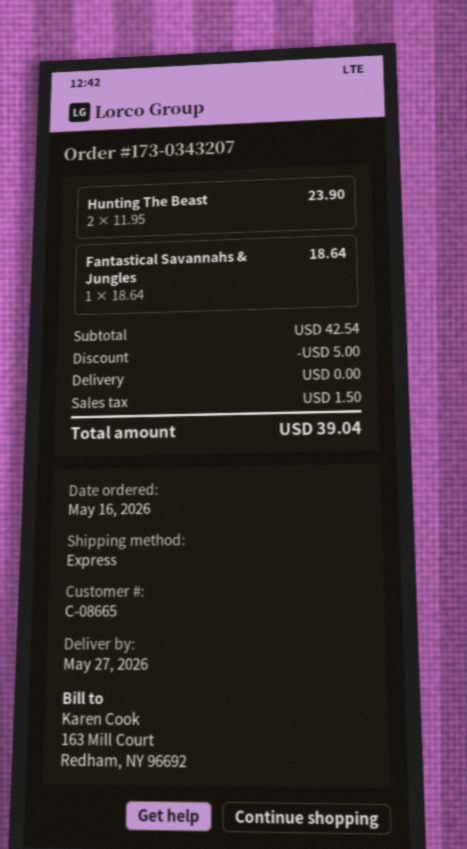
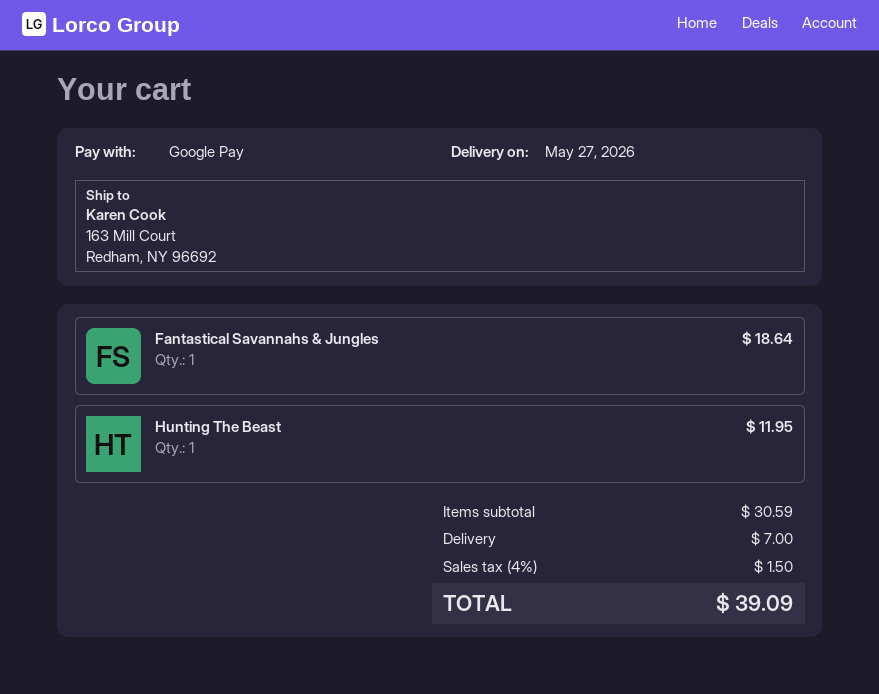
Hunting The Beast: 2 for 23.90 -> 1 for 11.95
subtotal: 42.54 -> 30.59
discount: 5.00 -> none
shipping: 0.00 -> 7.00
total: 39.04 -> 39.09

